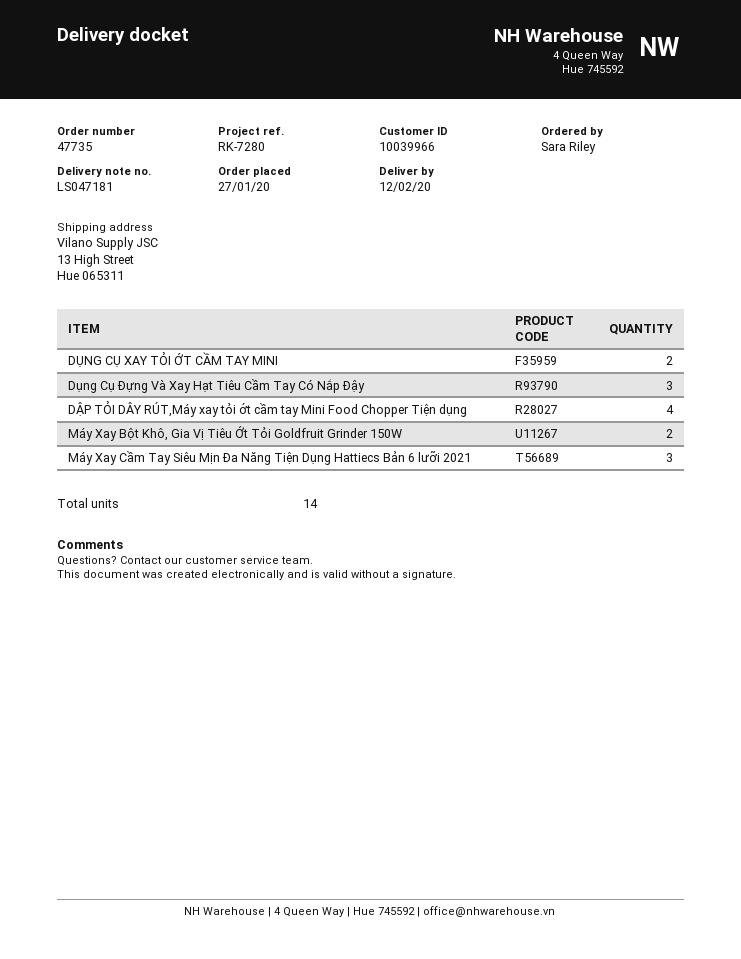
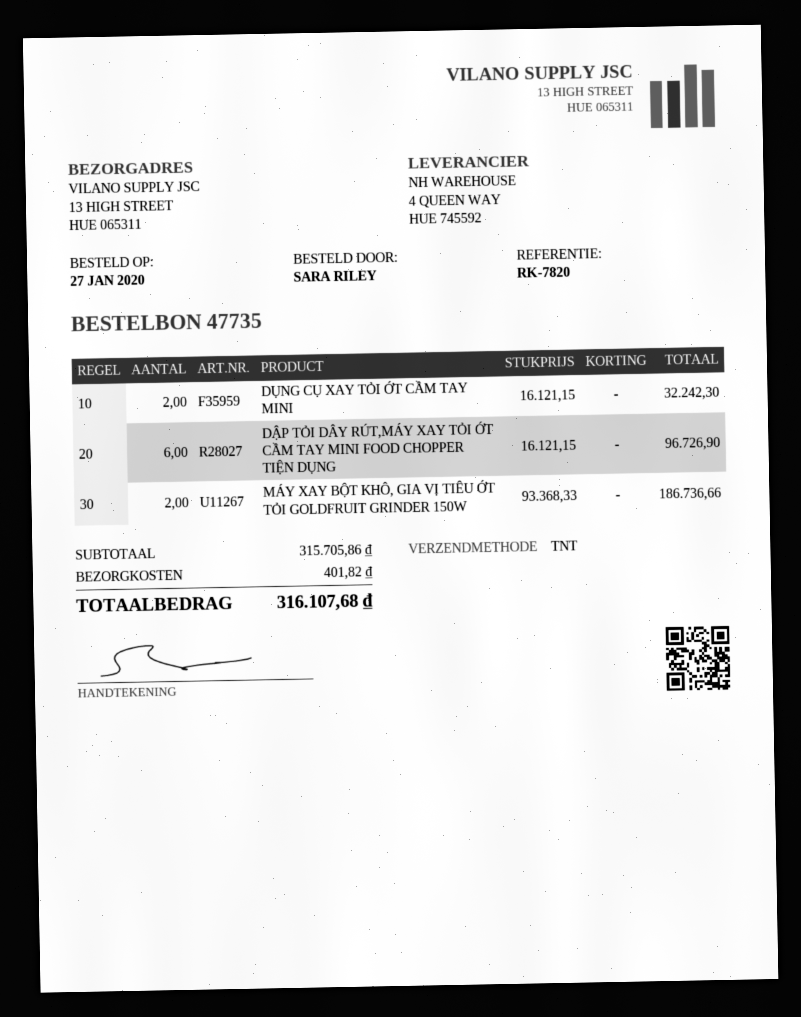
reference: RK-7280 -> RK-7820
Dụng Cụ Đựng Và Xay Hạt Tiêu Cầm Tay Có Nắp Đậy: 3 -> none
DẬP TỎI DÂY RÚT,Máy xay tỏi ớt cầm tay Mini Food Chopper Tiện dụng: 4 -> 6
Máy Xay Cầm Tay Siêu Mịn Đa Năng Tiện Dụng Hattiecs Bản 6 lưỡi 2021: 3 -> none

